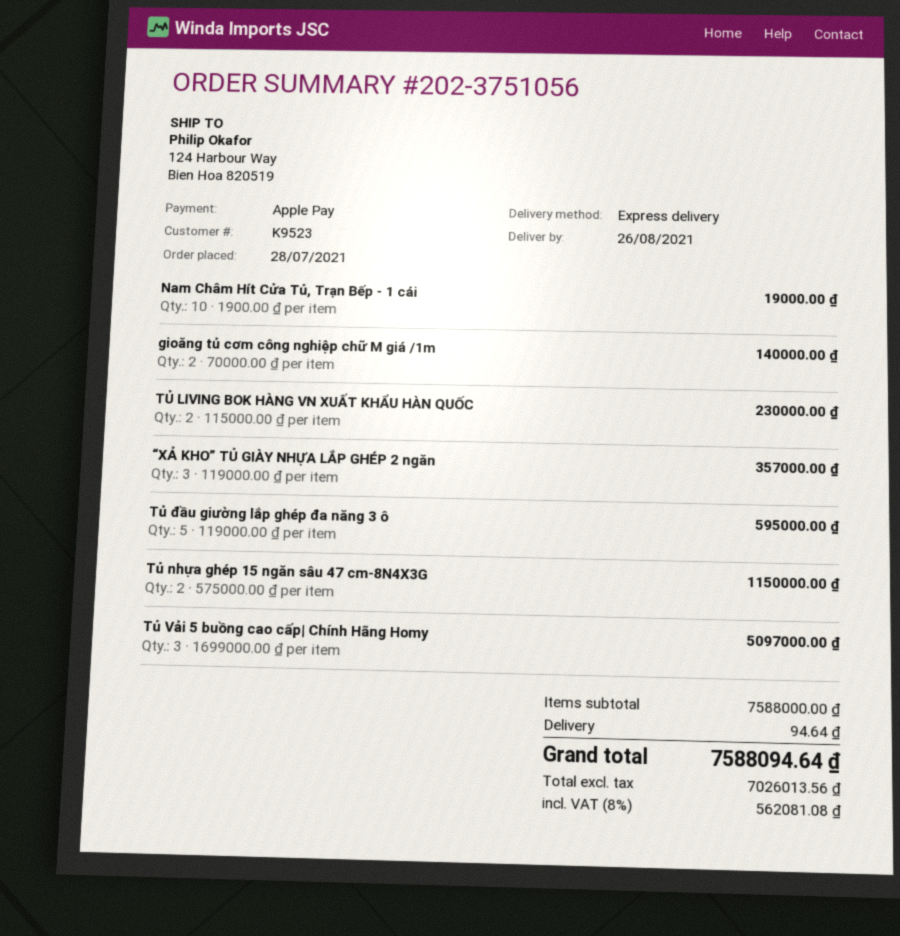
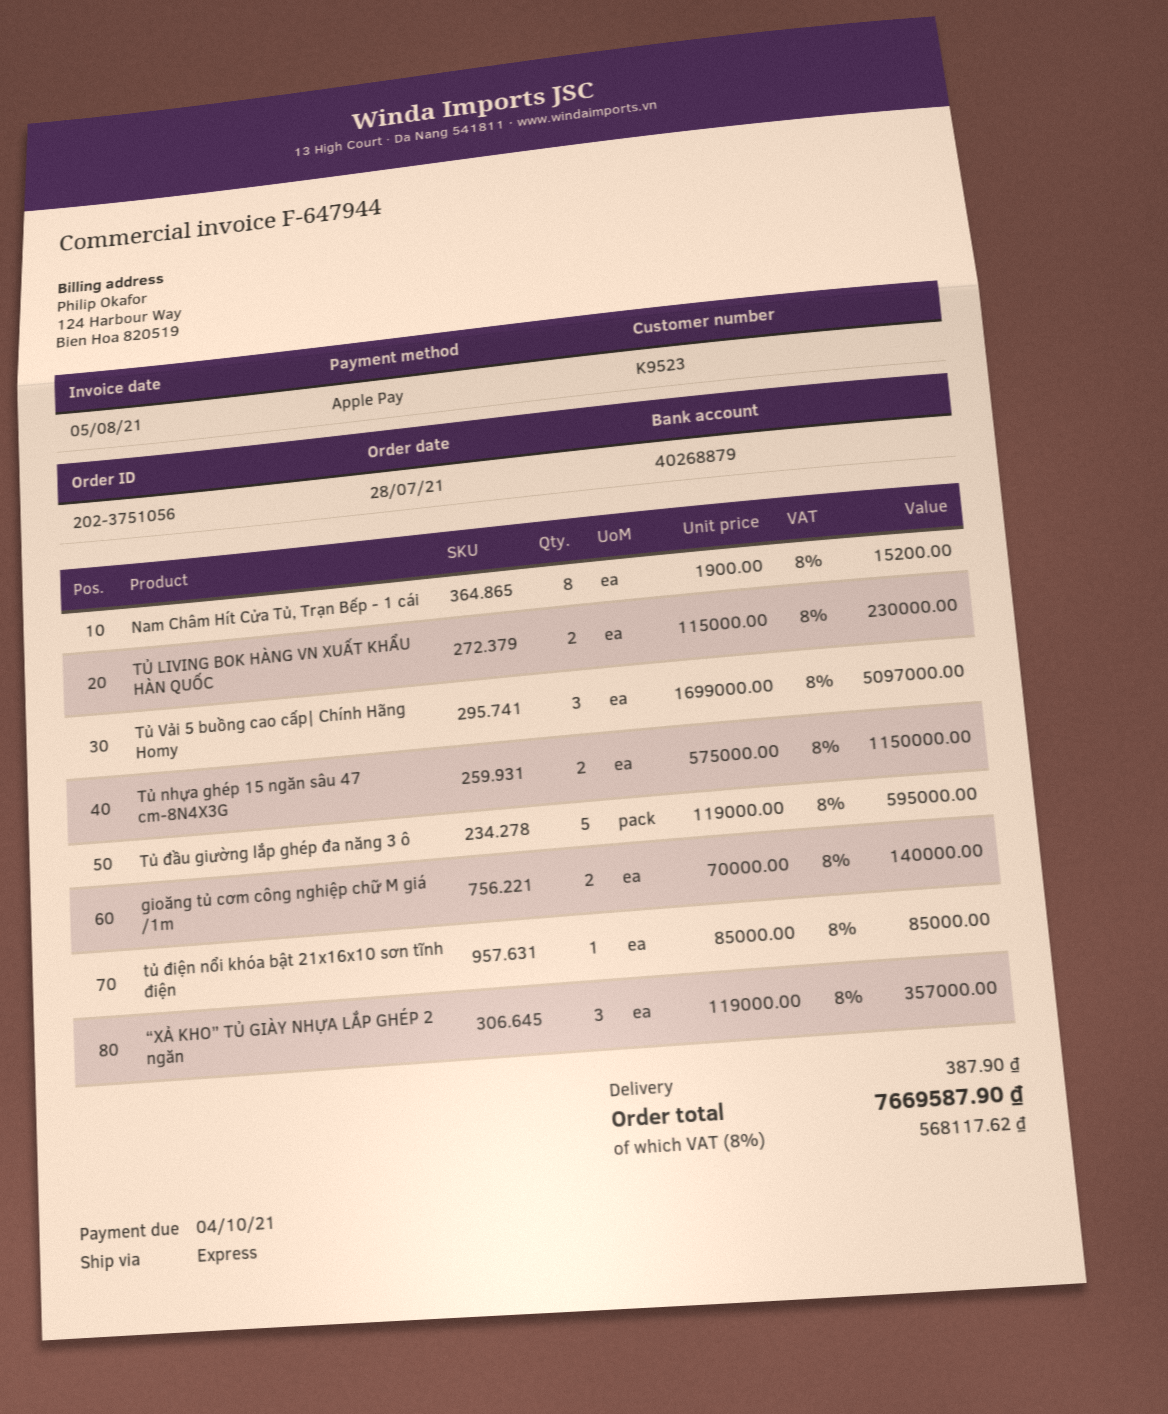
Nam Châm Hít Cửa Tủ, Trạn Bếp - 1 cái: 10 x 1900.00 = 19000.00 -> 8 x 1900.00 = 15200.00
tủ điện nổi khóa bật 21x16x10 sơn tĩnh điện: none -> 1 x 85000.00 = 85000.00
shipping: 94.64 -> 387.90
tax: 8% = 562081.08 -> 8% = 568117.62
total: 7588094.64 -> 7669587.90

